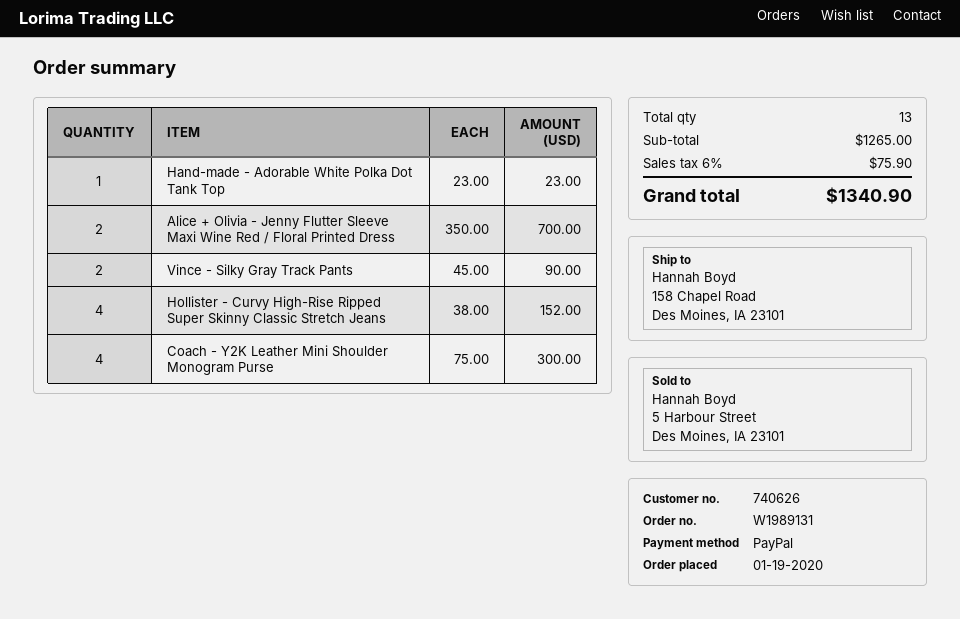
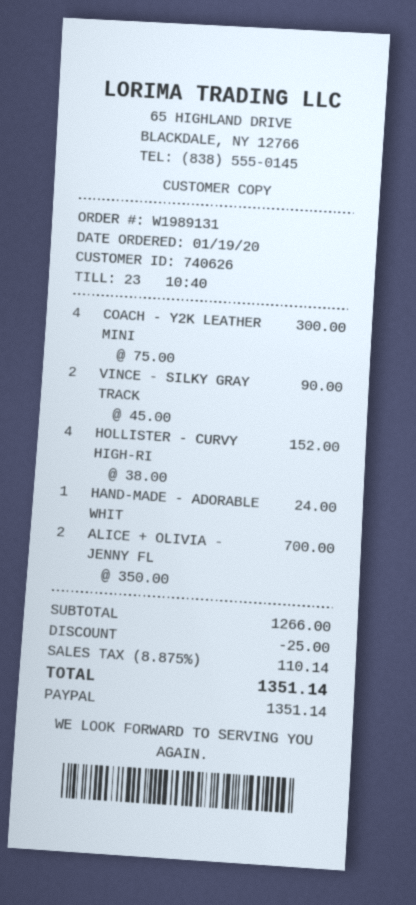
Hand-made - Adorable White Polka Dot Tank Top: 1 x 23.00 = 23.00 -> 1 x 24.00 = 24.00
subtotal: 1265.00 -> 1266.00
discount: none -> 25.00
tax: 6% = 75.90 -> 8.875% = 110.14
total: 1340.90 -> 1351.14

